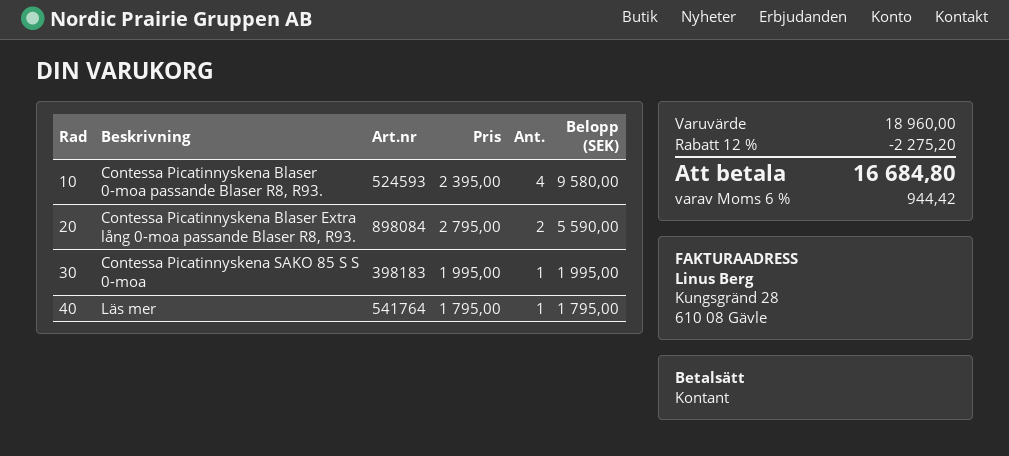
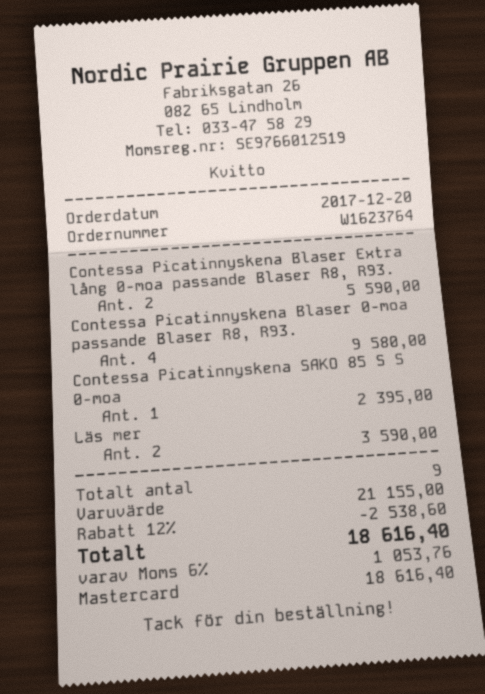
payment method: cash -> Mastercard
Contessa Picatinnyskena SAKO 85 S S 0-moa: 1 for 1995.00 -> 1 for 2395.00
Läs mer: 1 for 1795.00 -> 2 for 3590.00
subtotal: 18960.00 -> 21155.00
discount: 12% = 2275.20 -> 12% = 2538.60
tax: 6% = 944.42 -> 6% = 1053.76
total: 16684.80 -> 18616.40

